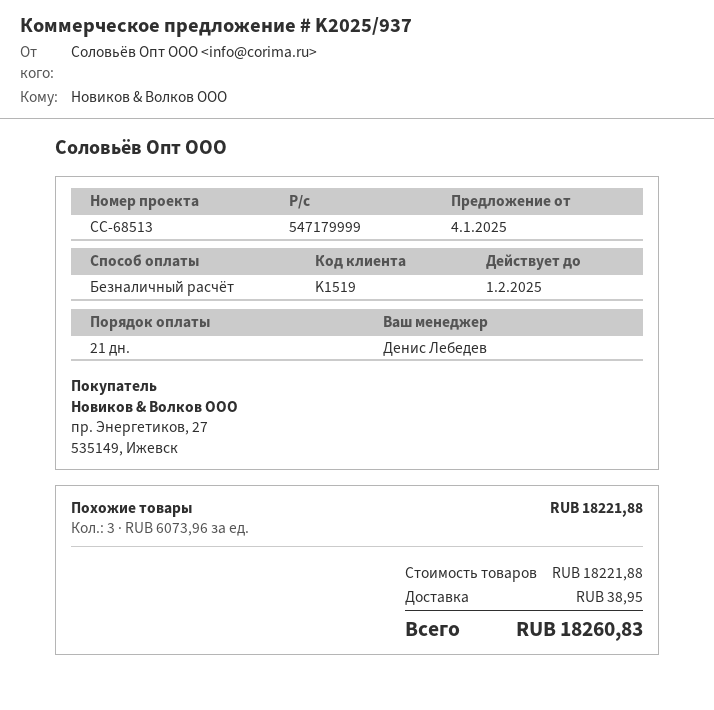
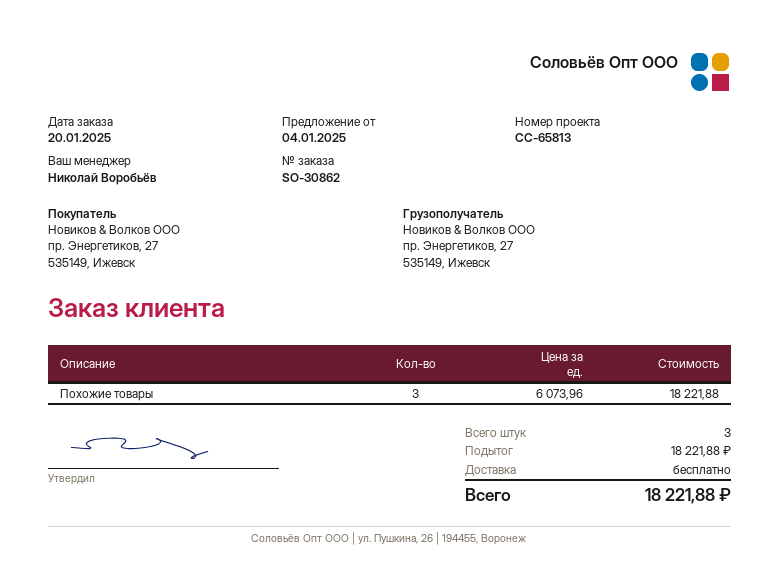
reference: CC-68513 -> CC-65813
sales rep: Денис Лебедев -> Николай Воробьёв
shipping: 38.95 -> 0.00
total: 18260.83 -> 18221.88

